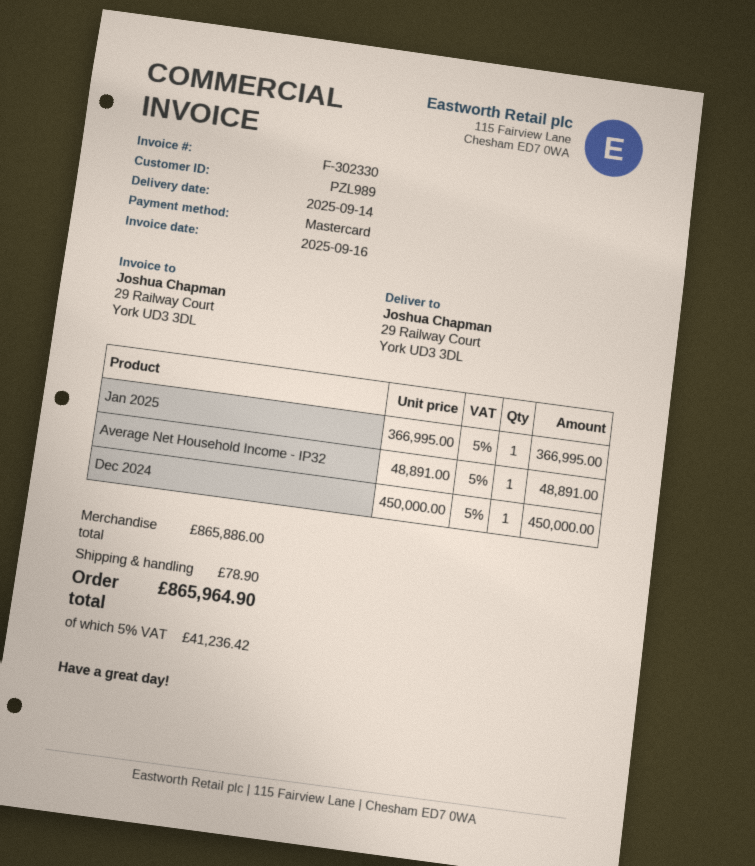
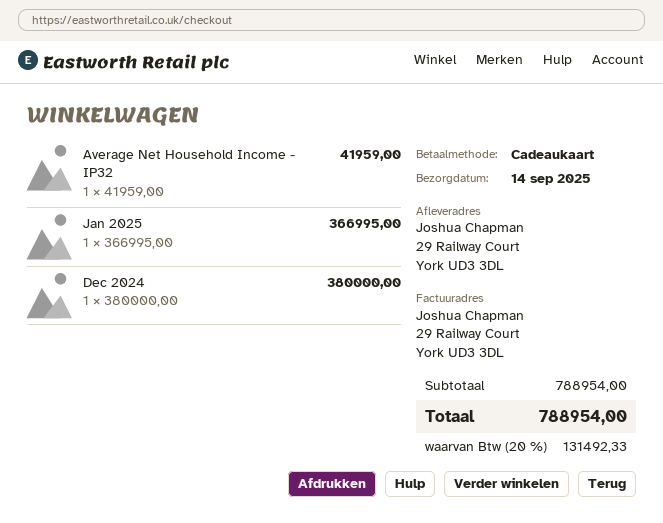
payment method: Mastercard -> gift card
Average Net Household Income - IP32: 1 x 48891.00 = 48891.00 -> 1 x 41959.00 = 41959.00
Dec 2024: 1 x 450000.00 = 450000.00 -> 1 x 380000.00 = 380000.00
subtotal: 865886.00 -> 788954.00
shipping: 78.90 -> none
tax: 5% = 41236.42 -> 20% = 131492.33
total: 865964.90 -> 788954.00

